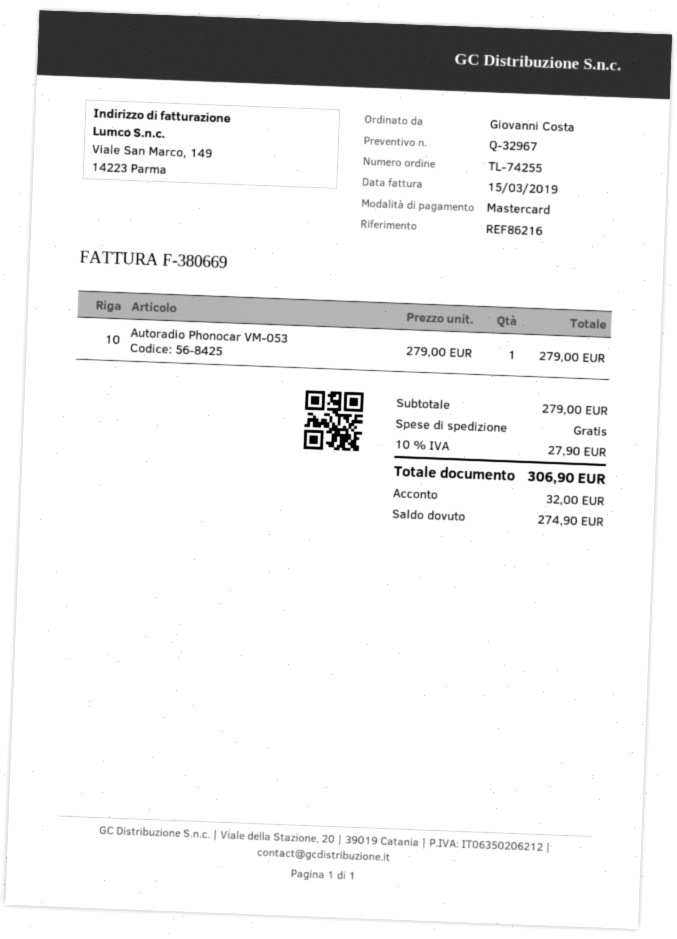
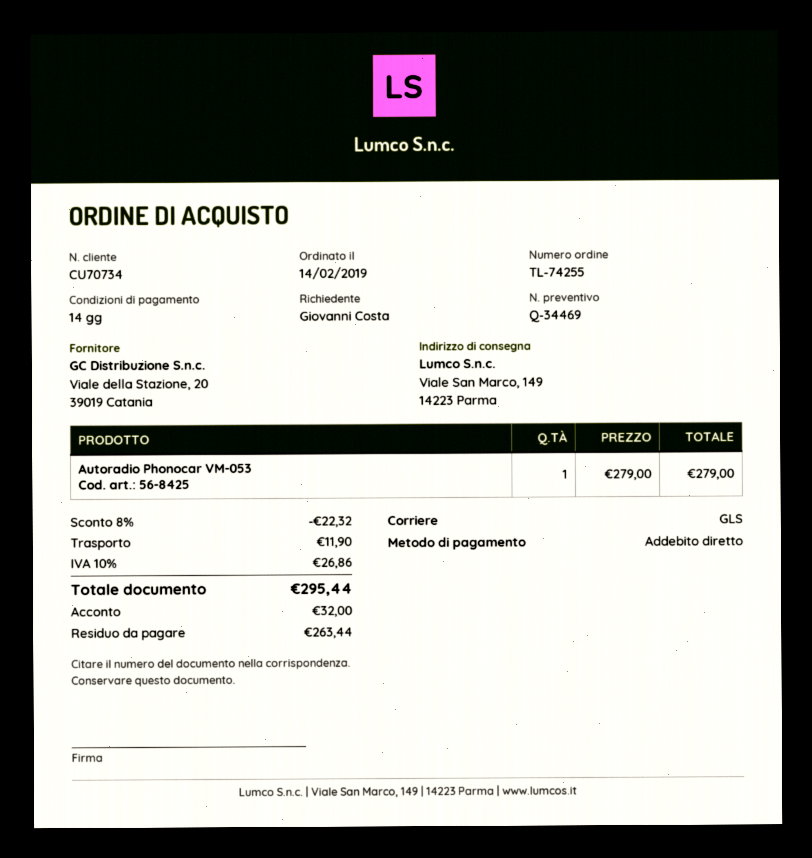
quote number: Q-32967 -> Q-34469
payment method: Mastercard -> direct debit
discount: none -> 8% = 22.32
shipping: 0.00 -> 11.90
tax: 10% = 27.90 -> 10% = 26.86
total: 306.90 -> 295.44
balance: 274.90 -> 263.44

